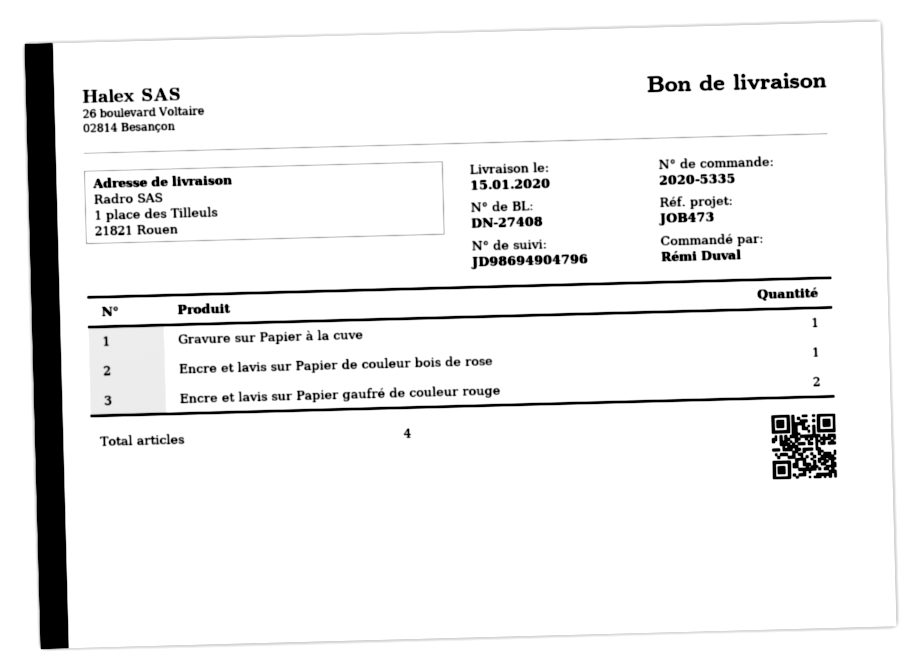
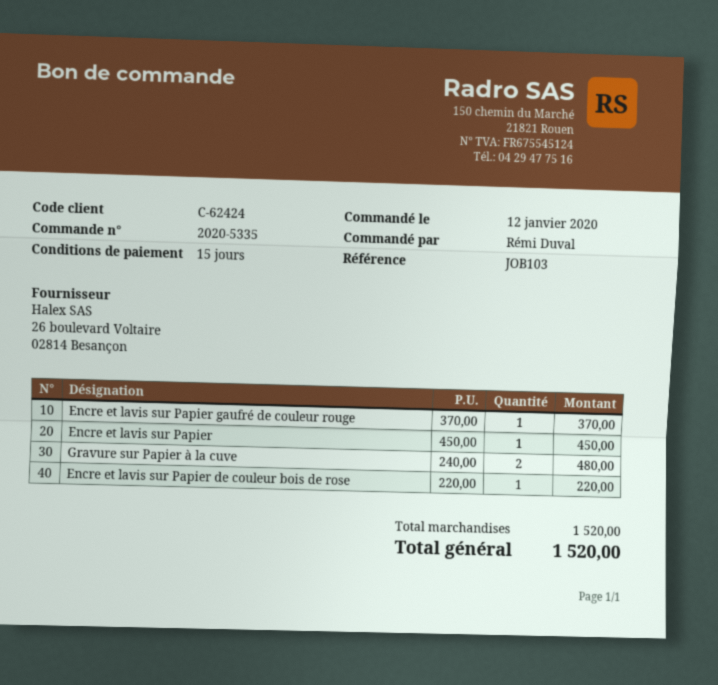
reference: JOB473 -> JOB103
Gravure sur Papier à la cuve: 1 -> 2
Encre et lavis sur Papier gaufré de couleur rouge: 2 -> 1
Encre et lavis sur Papier: none -> 1

